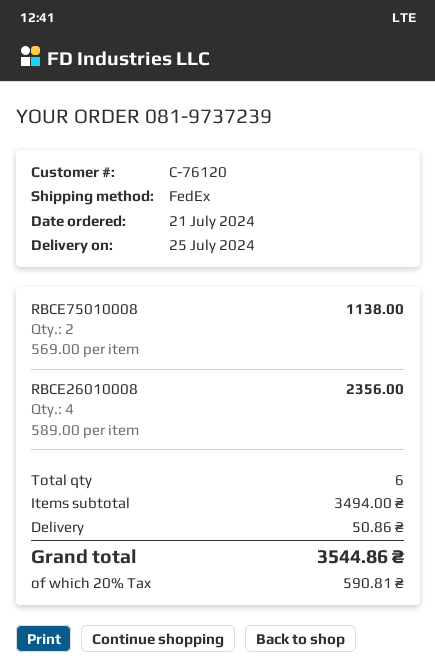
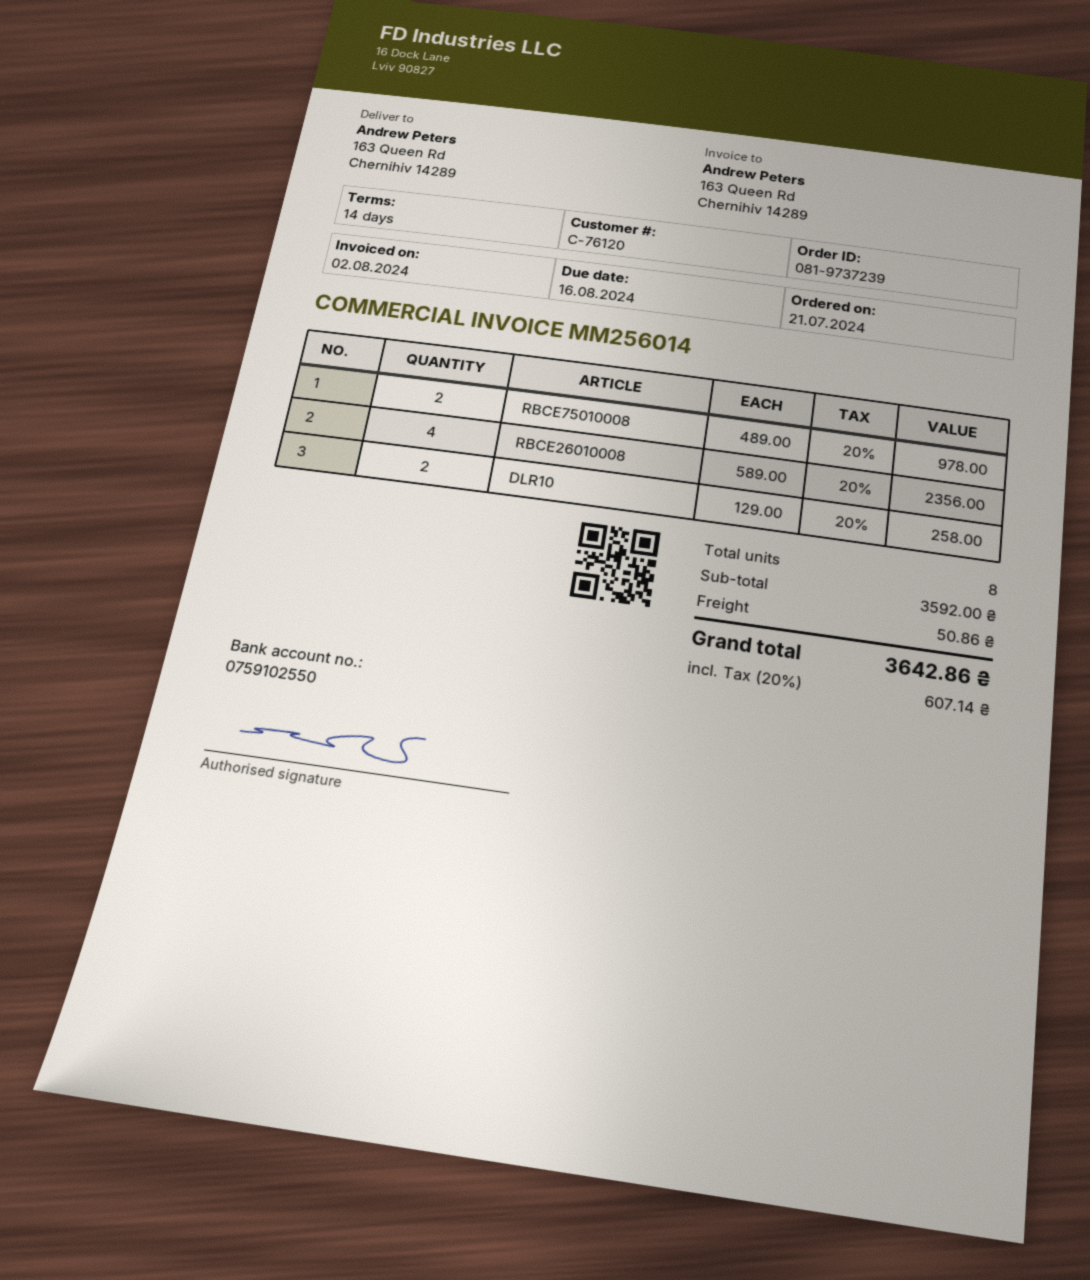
RBCE75010008: 2 x 569.00 = 1138.00 -> 2 x 489.00 = 978.00
DLR10: none -> 2 x 129.00 = 258.00
total quantity: 6 -> 8
subtotal: 3494.00 -> 3592.00
tax: 20% = 590.81 -> 20% = 607.14
total: 3544.86 -> 3642.86

